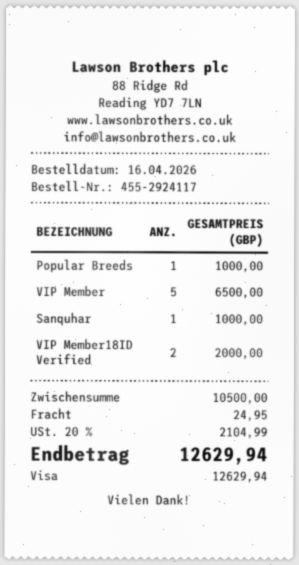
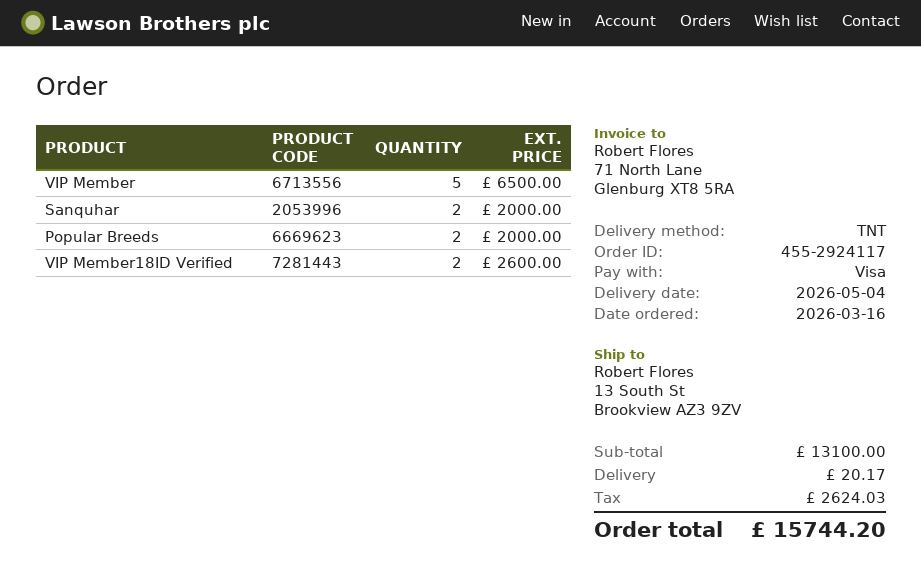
order date: 2026-04-16 -> 2026-03-16
Popular Breeds: 1 for 1000.00 -> 2 for 2000.00
Sanquhar: 1 for 1000.00 -> 2 for 2000.00
VIP Member18ID Verified: 2 for 2000.00 -> 2 for 2600.00
subtotal: 10500.00 -> 13100.00
shipping: 24.95 -> 20.17
tax: 2104.99 -> 2624.03
total: 12629.94 -> 15744.20

